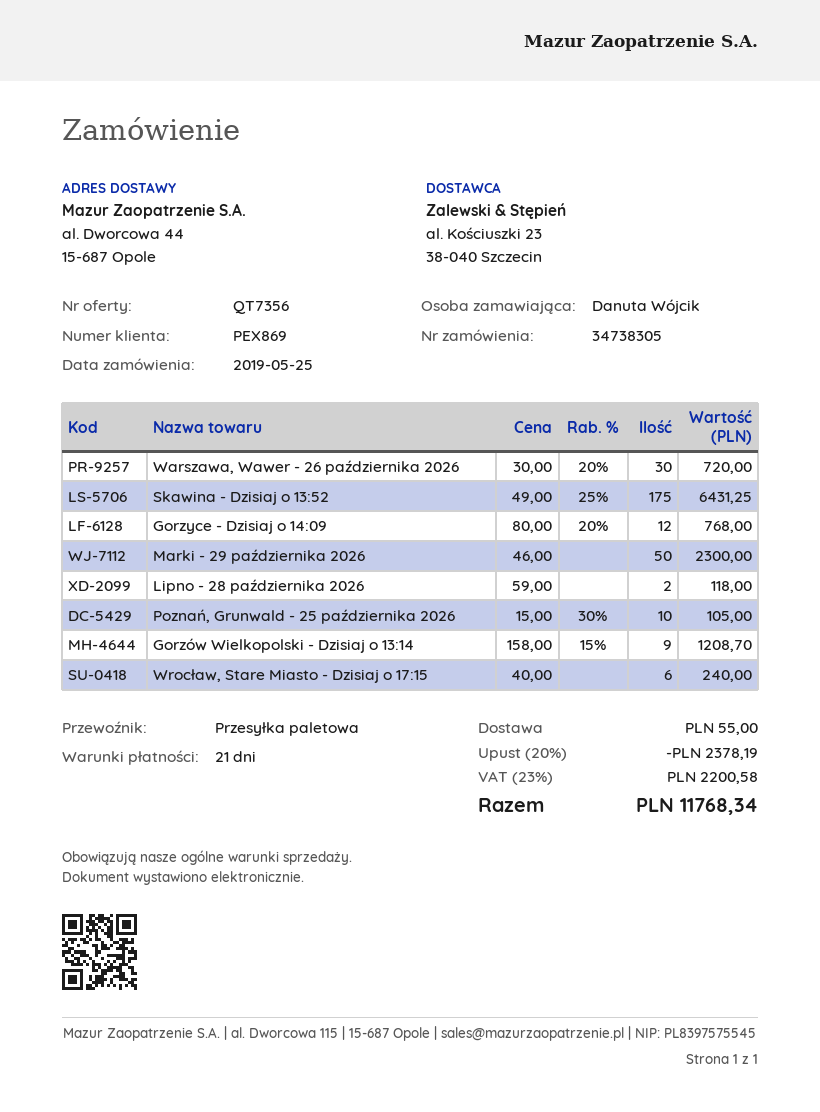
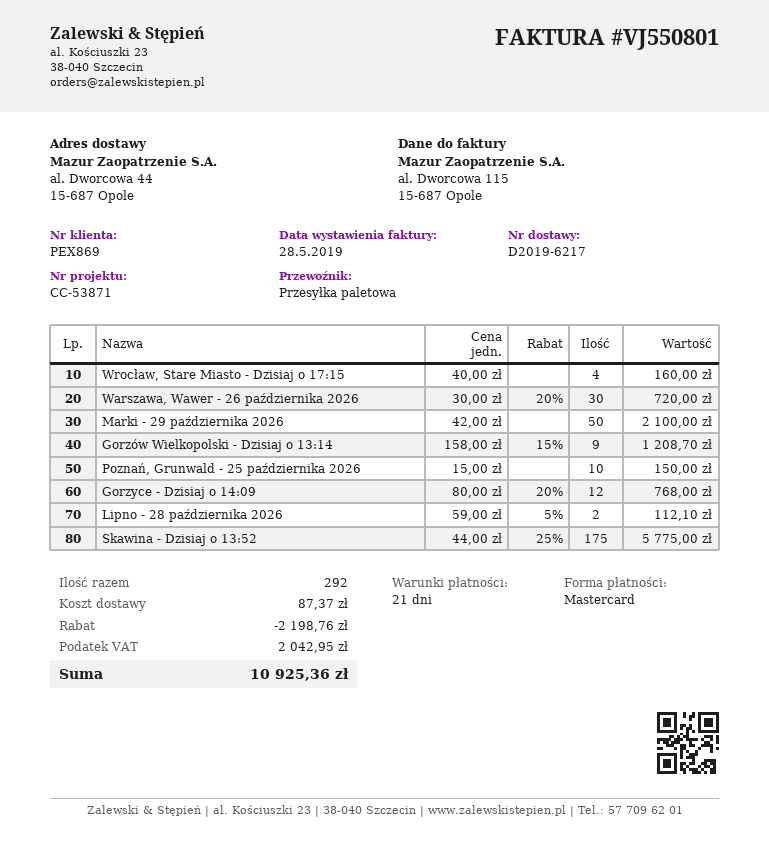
Skawina - Dzisiaj o 13:52: 175 x 49.00 - 25% = 6431.25 -> 175 x 44.00 - 25% = 5775.00
Marki - 29 października 2026: 50 x 46.00 = 2300.00 -> 50 x 42.00 = 2100.00
Lipno - 28 października 2026: 2 x 59.00 = 118.00 -> 2 x 59.00 - 5% = 112.10
Poznań, Grunwald - 25 października 2026: 10 x 15.00 - 30% = 105.00 -> 10 x 15.00 = 150.00
Wrocław, Stare Miasto - Dzisiaj o 17:15: 6 x 40.00 = 240.00 -> 4 x 40.00 = 160.00
discount: 2378.19 -> 2198.76
shipping: 55.00 -> 87.37
tax: 2200.58 -> 2042.95
total: 11768.34 -> 10925.36

